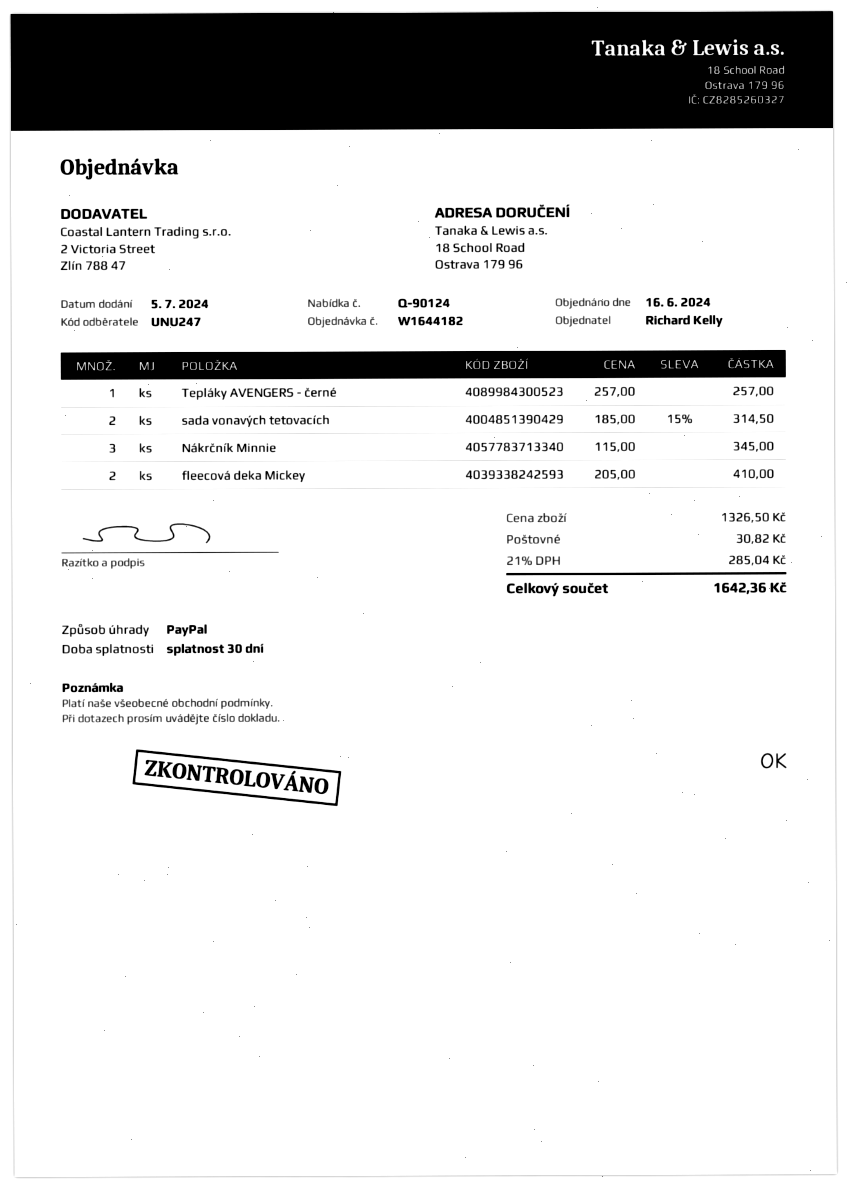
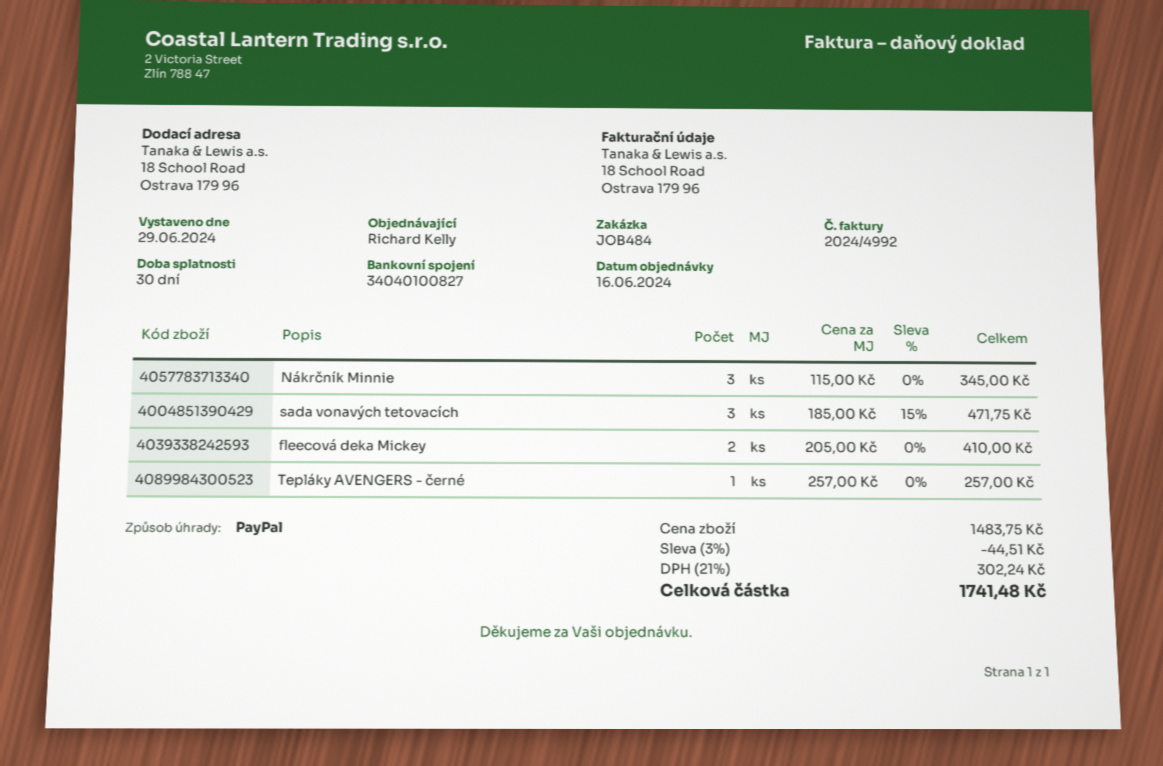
sada vonavých tetovacích: 2 x 185.00 - 15% = 314.50 -> 3 x 185.00 - 15% = 471.75
subtotal: 1326.50 -> 1483.75
discount: none -> 3% = 44.51
shipping: 30.82 -> none
tax: 21% = 285.04 -> 21% = 302.24
total: 1642.36 -> 1741.48

